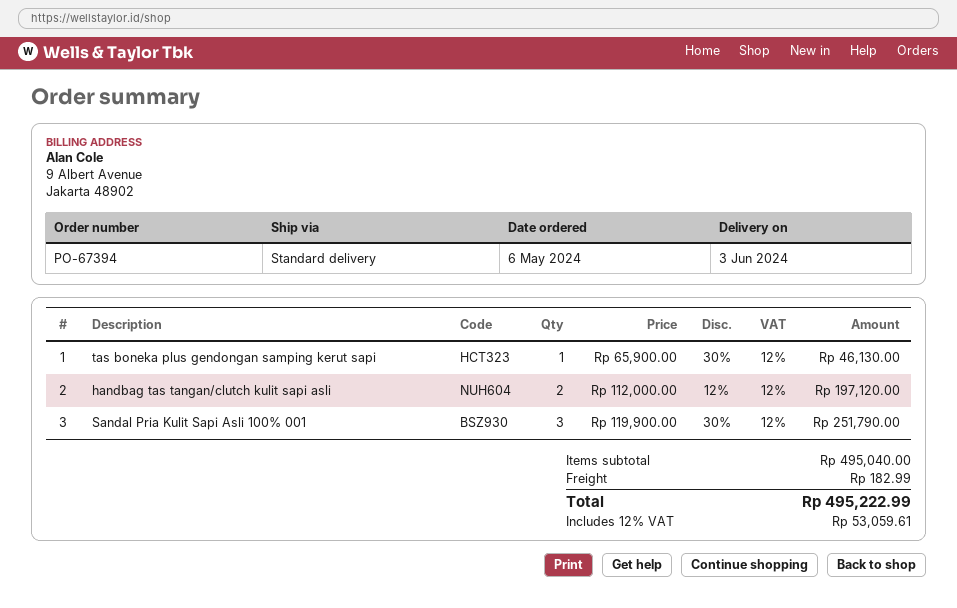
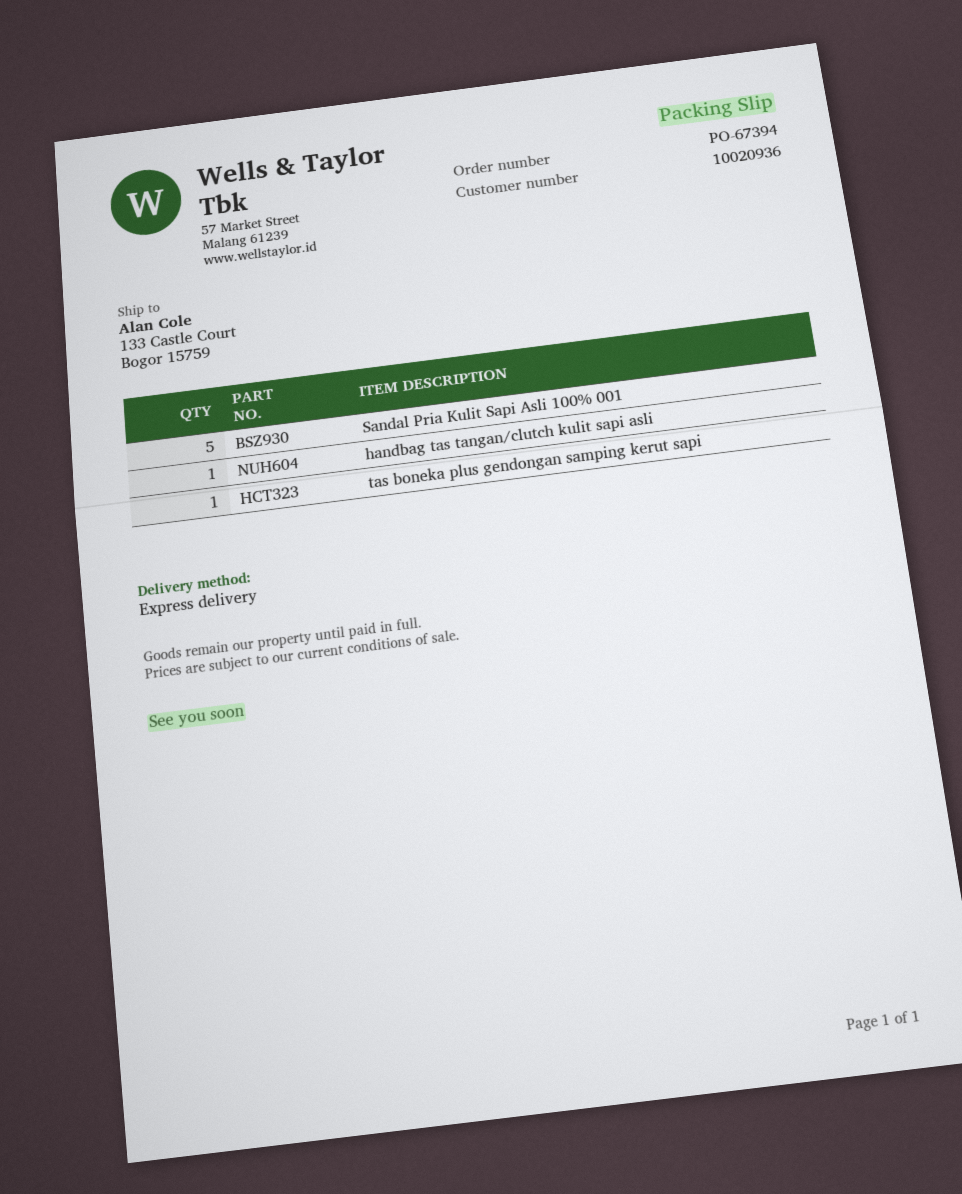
shipping method: standard -> express
handbag tas tangan/clutch kulit sapi asli: 2 -> 1
Sandal Pria Kulit Sapi Asli 100% 001: 3 -> 5

